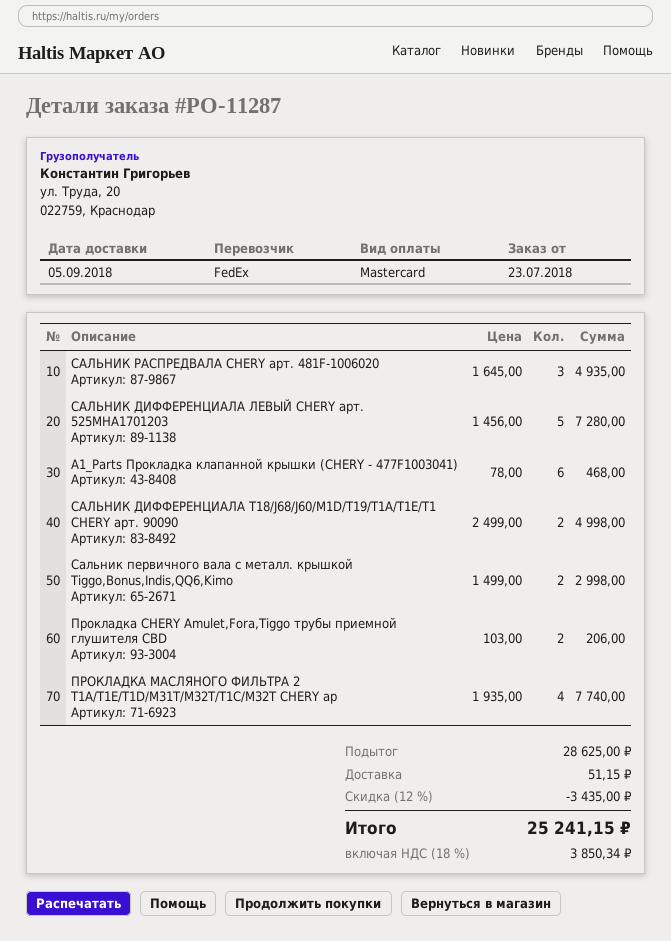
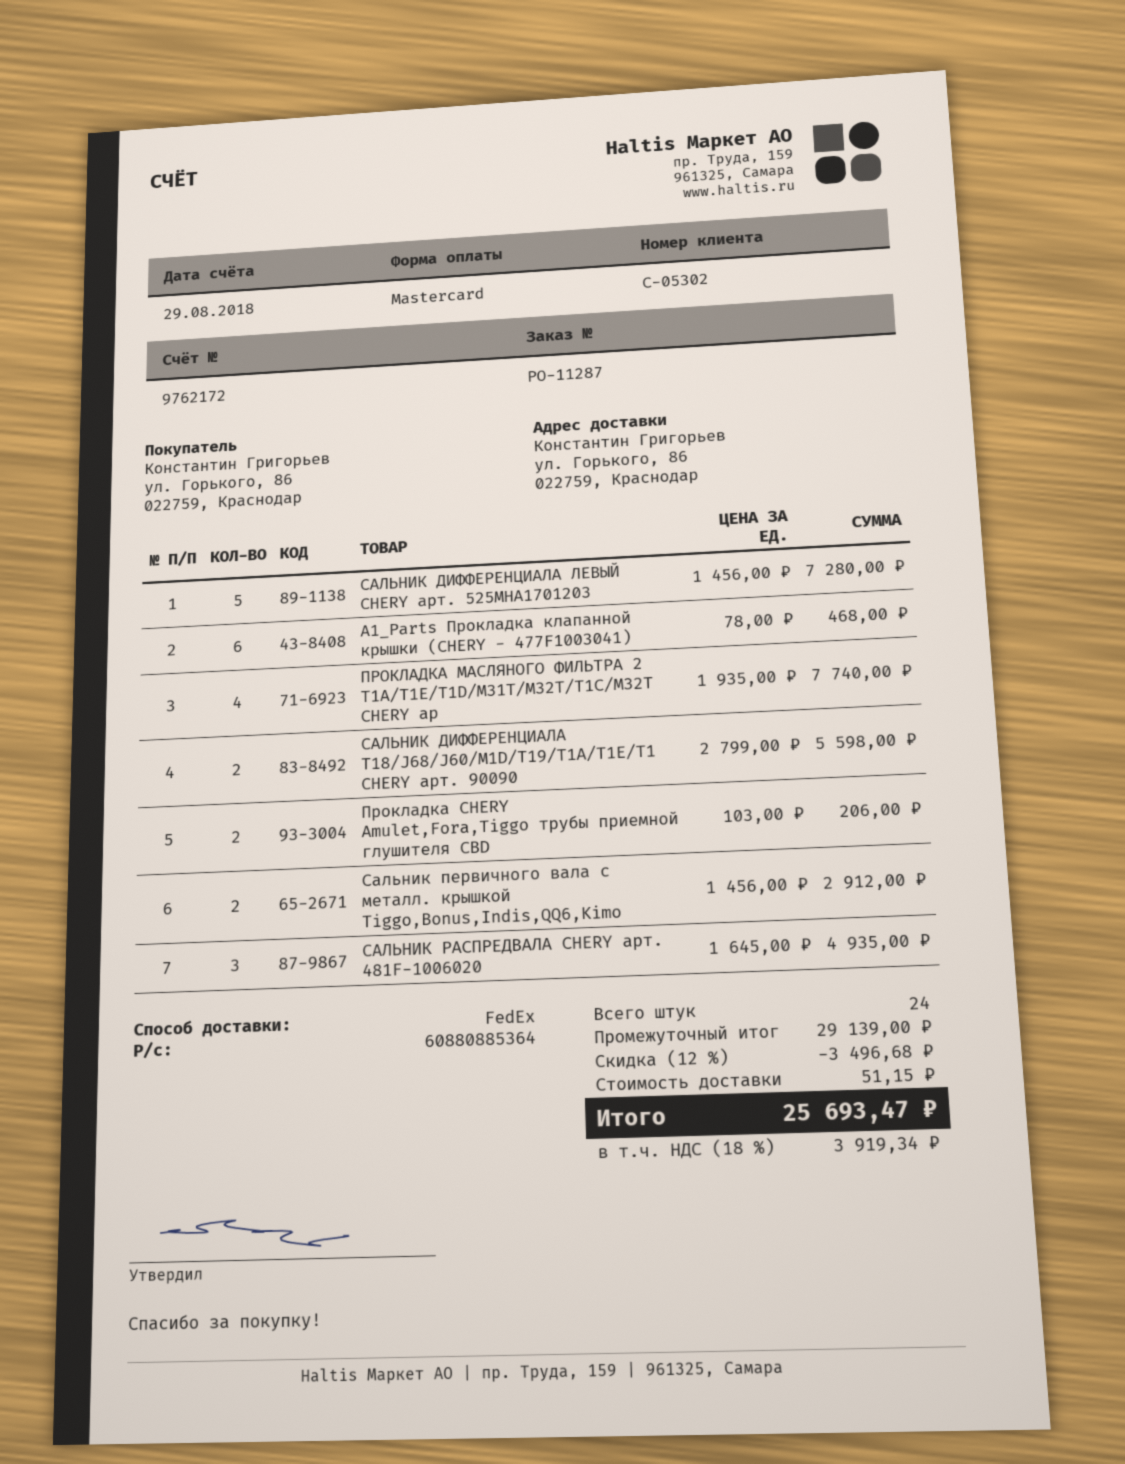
ship to: ул. Труда, 20, 022759, Краснодар -> ул. Горького, 86, 022759, Краснодар
САЛЬНИК ДИФФЕРЕНЦИАЛА T18/J68/J60/M1D/T19/T1A/T1E/T1 CHERY арт. 90090: 2 x 2499.00 = 4998.00 -> 2 x 2799.00 = 5598.00
Сальник первичного вала с металл. крышкой Tiggo,Bonus,Indis,QQ6,Kimo: 2 x 1499.00 = 2998.00 -> 2 x 1456.00 = 2912.00
subtotal: 28625.00 -> 29139.00
discount: 12% = 3435.00 -> 12% = 3496.68
tax: 18% = 3850.34 -> 18% = 3919.34
total: 25241.15 -> 25693.47

